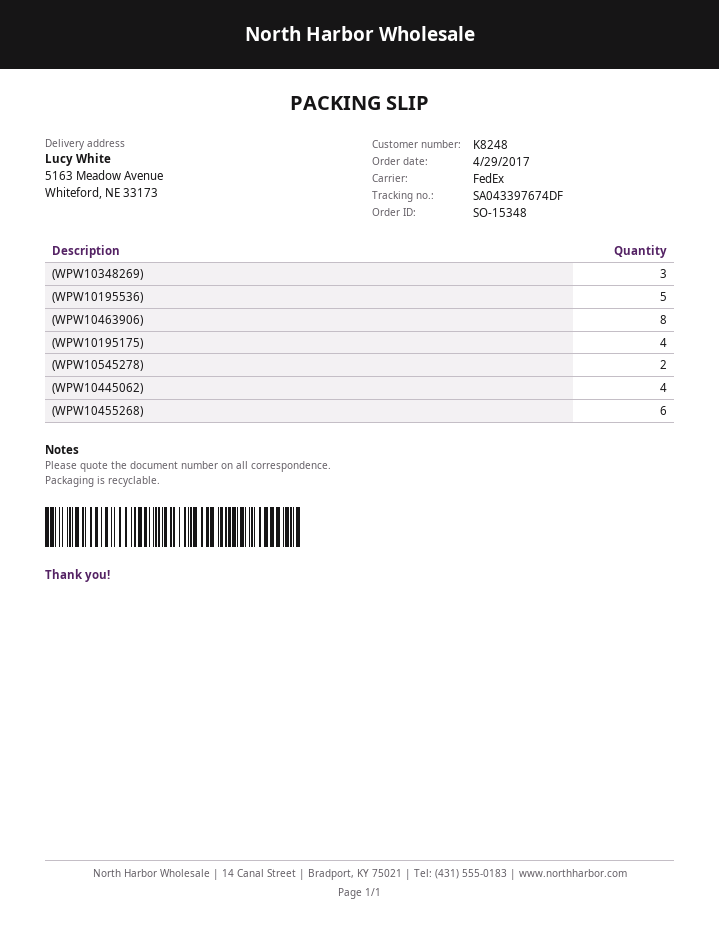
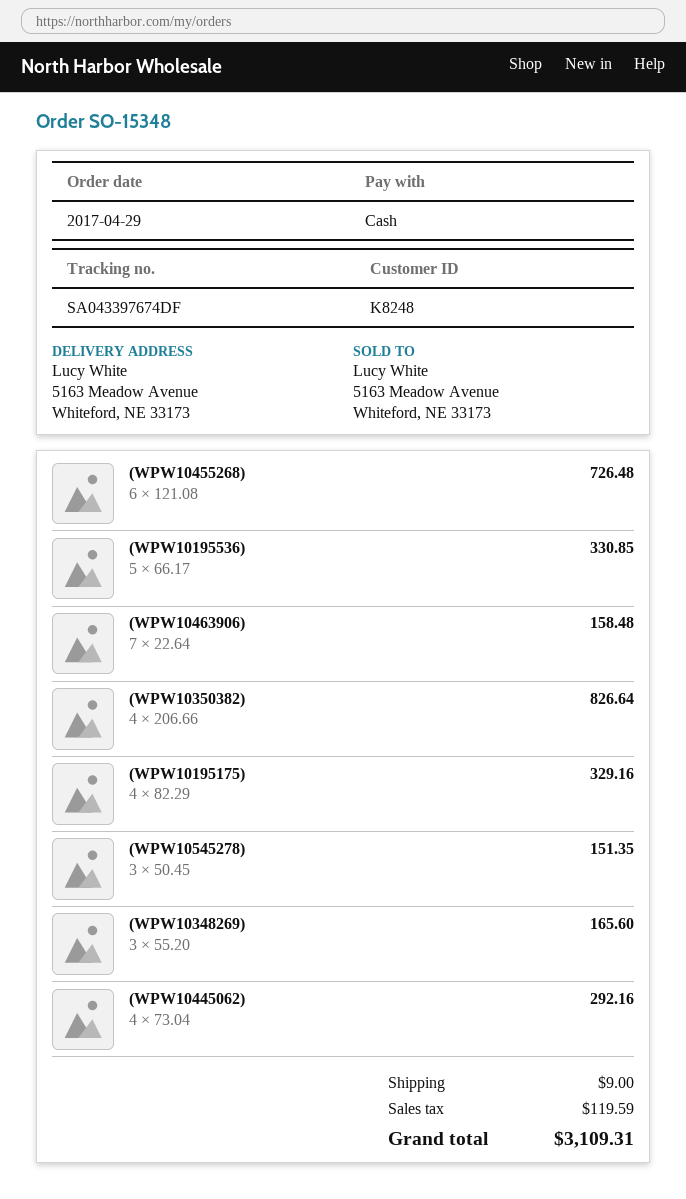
(WPW10463906): 8 -> 7
(WPW10545278): 2 -> 3
(WPW10350382): none -> 4

